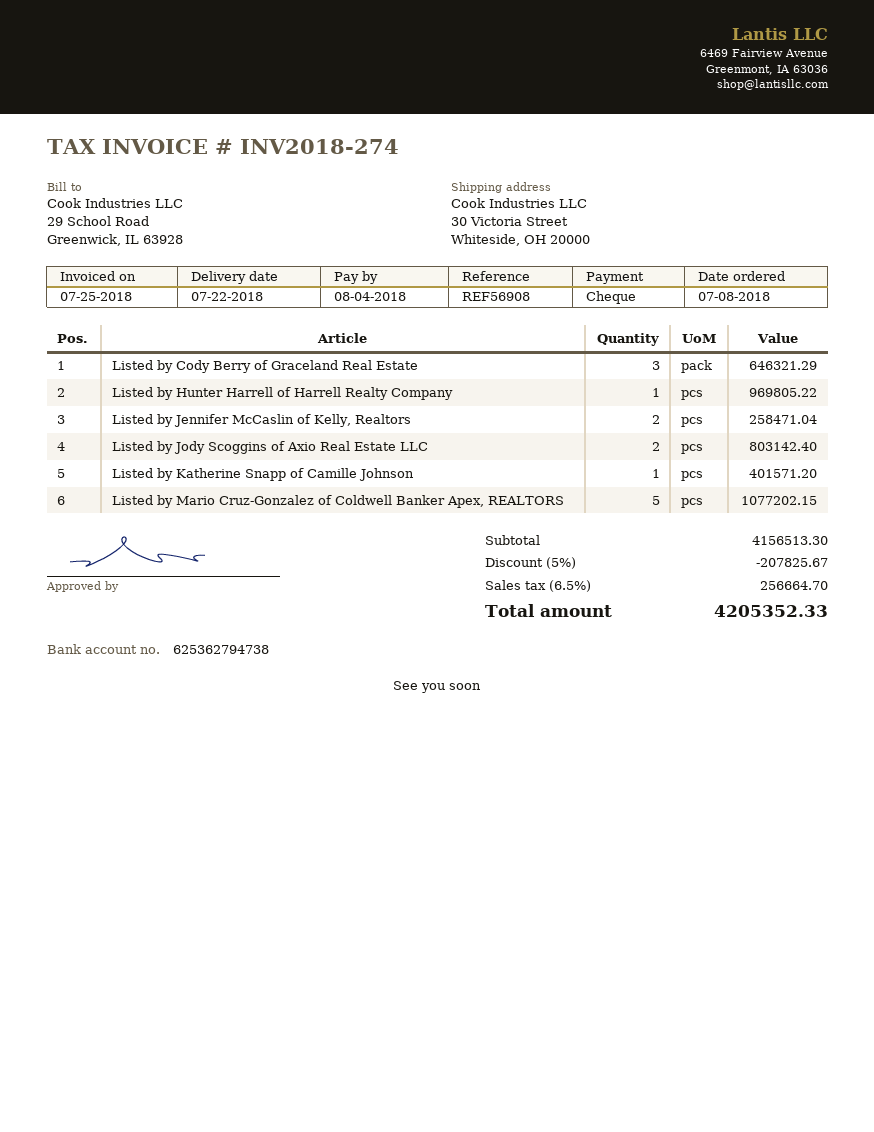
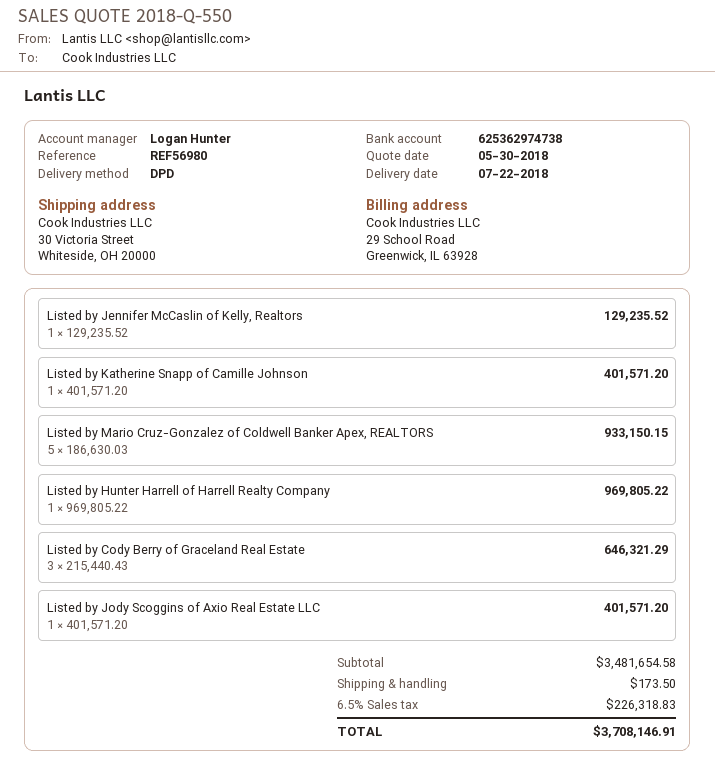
reference: REF56908 -> REF56980
bank account: 625362794738 -> 625362974738
Listed by Jennifer McCaslin of Kelly, Realtors: 2 for 258471.04 -> 1 for 129235.52
Listed by Jody Scoggins of Axio Real Estate LLC: 2 for 803142.40 -> 1 for 401571.20
Listed by Mario Cruz-Gonzalez of Coldwell Banker Apex, REALTORS: 5 for 1077202.15 -> 5 for 933150.15
subtotal: 4156513.30 -> 3481654.58
discount: 5% = 207825.67 -> none
shipping: none -> 173.50
tax: 6.5% = 256664.70 -> 6.5% = 226318.83
total: 4205352.33 -> 3708146.91

